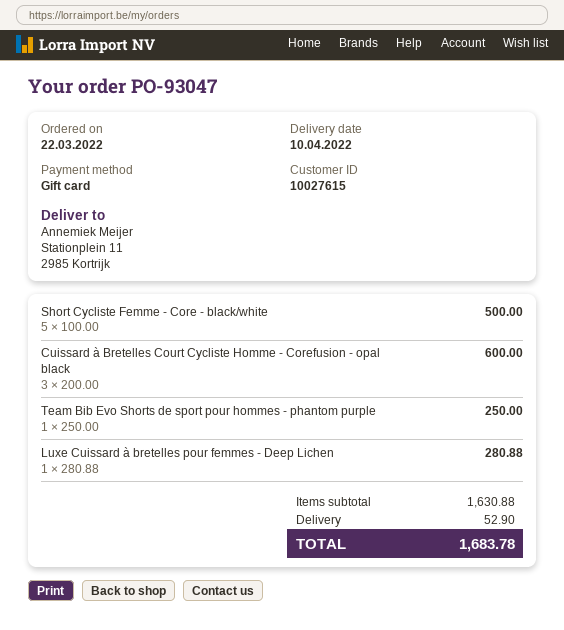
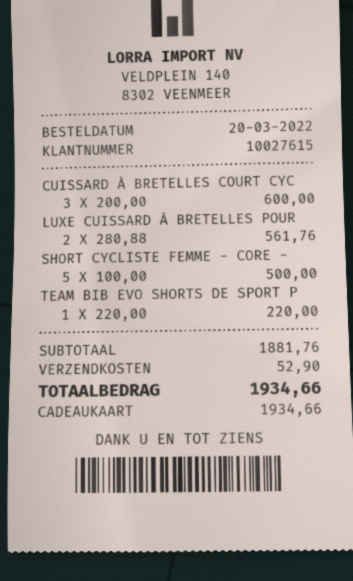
order date: 2022-03-22 -> 2022-03-20
Team Bib Evo Shorts de sport pour hommes - phantom purple: 1 x 250.00 = 250.00 -> 1 x 220.00 = 220.00
Luxe Cuissard à bretelles pour femmes - Deep Lichen: 1 x 280.88 = 280.88 -> 2 x 280.88 = 561.76
subtotal: 1630.88 -> 1881.76
total: 1683.78 -> 1934.66

